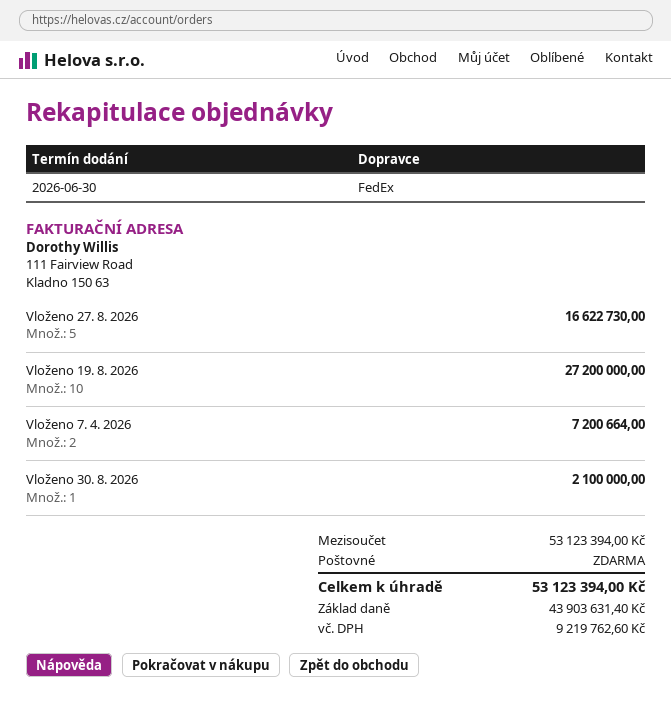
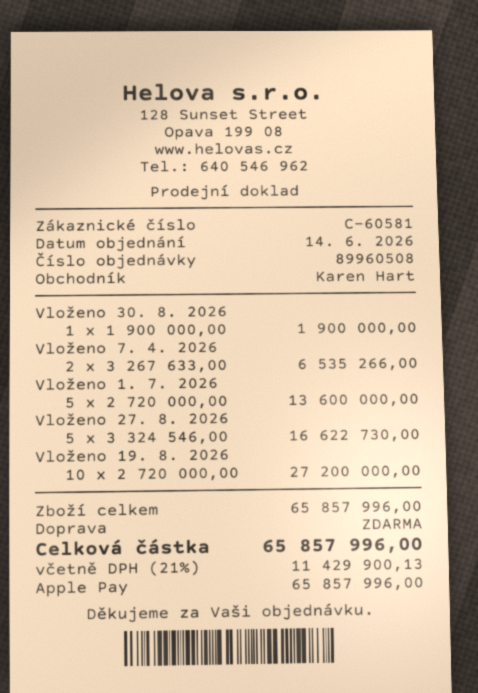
Vloženo 7. 4. 2026: 2 for 7200664.00 -> 2 for 6535266.00
Vloženo 30. 8. 2026: 1 for 2100000.00 -> 1 for 1900000.00
Vloženo 1. 7. 2026: none -> 5 for 13600000.00
subtotal: 53123394.00 -> 65857996.00
tax: 9219762.60 -> 11429900.13
total: 53123394.00 -> 65857996.00

